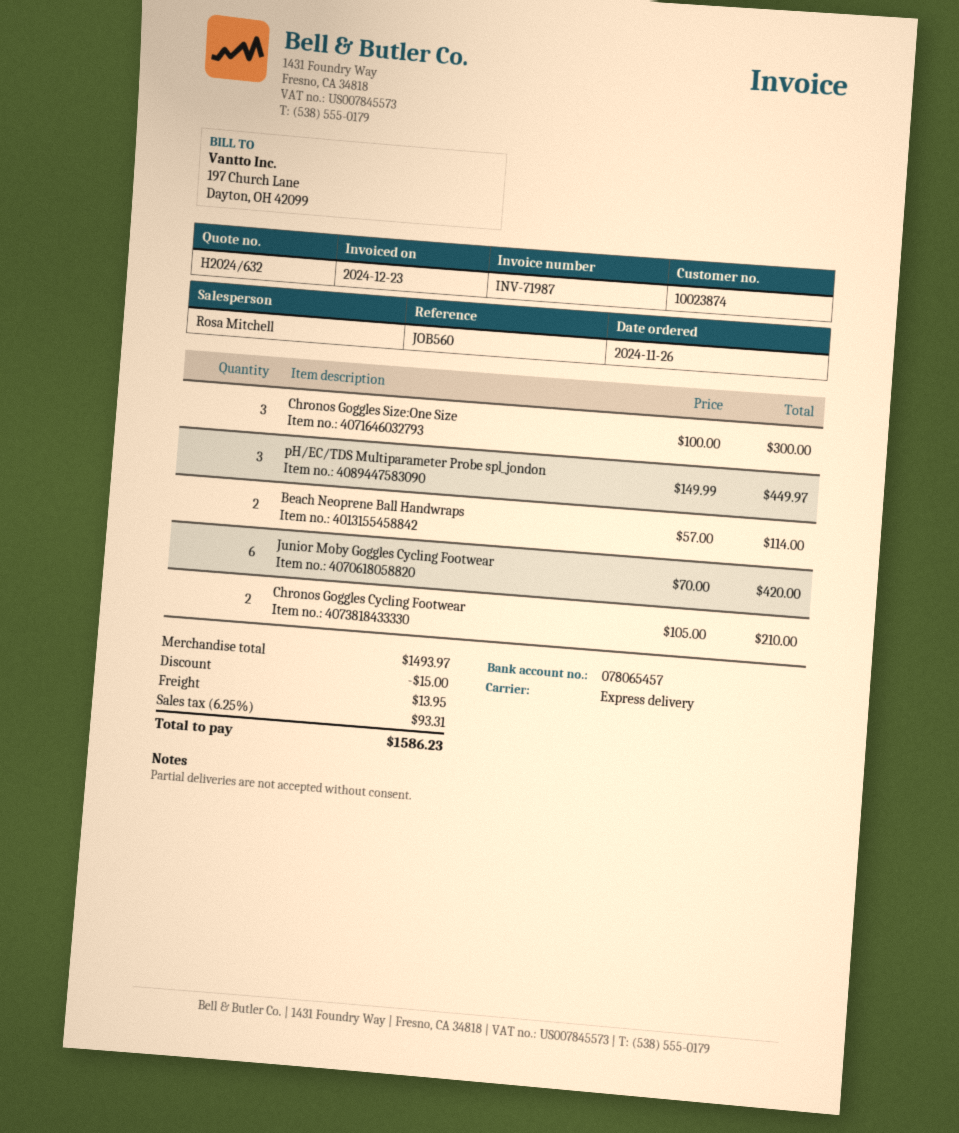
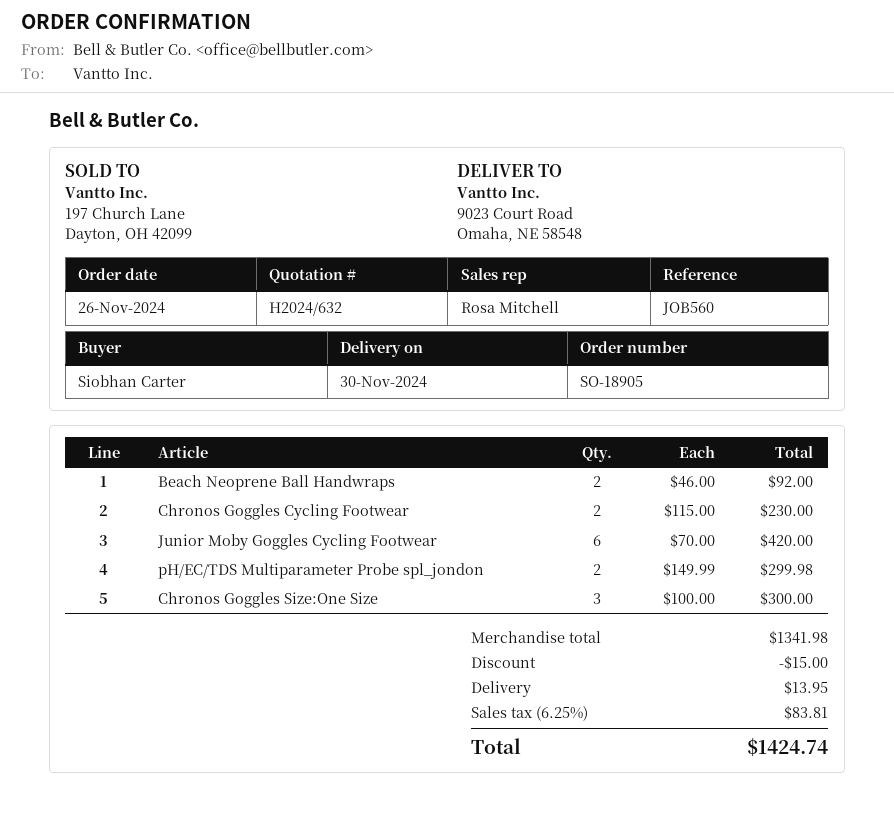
pH/EC/TDS Multiparameter Probe spl_jondon: 3 x 149.99 = 449.97 -> 2 x 149.99 = 299.98
Beach Neoprene Ball Handwraps: 2 x 57.00 = 114.00 -> 2 x 46.00 = 92.00
Chronos Goggles Cycling Footwear: 2 x 105.00 = 210.00 -> 2 x 115.00 = 230.00
subtotal: 1493.97 -> 1341.98
tax: 6.25% = 93.31 -> 6.25% = 83.81
total: 1586.23 -> 1424.74

